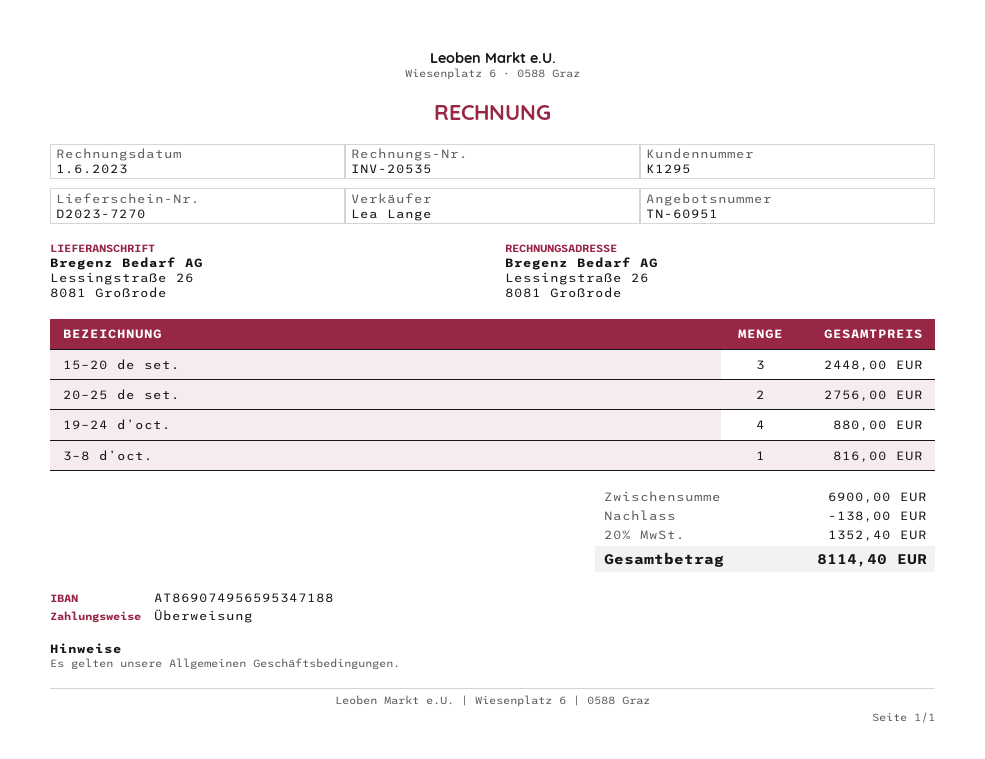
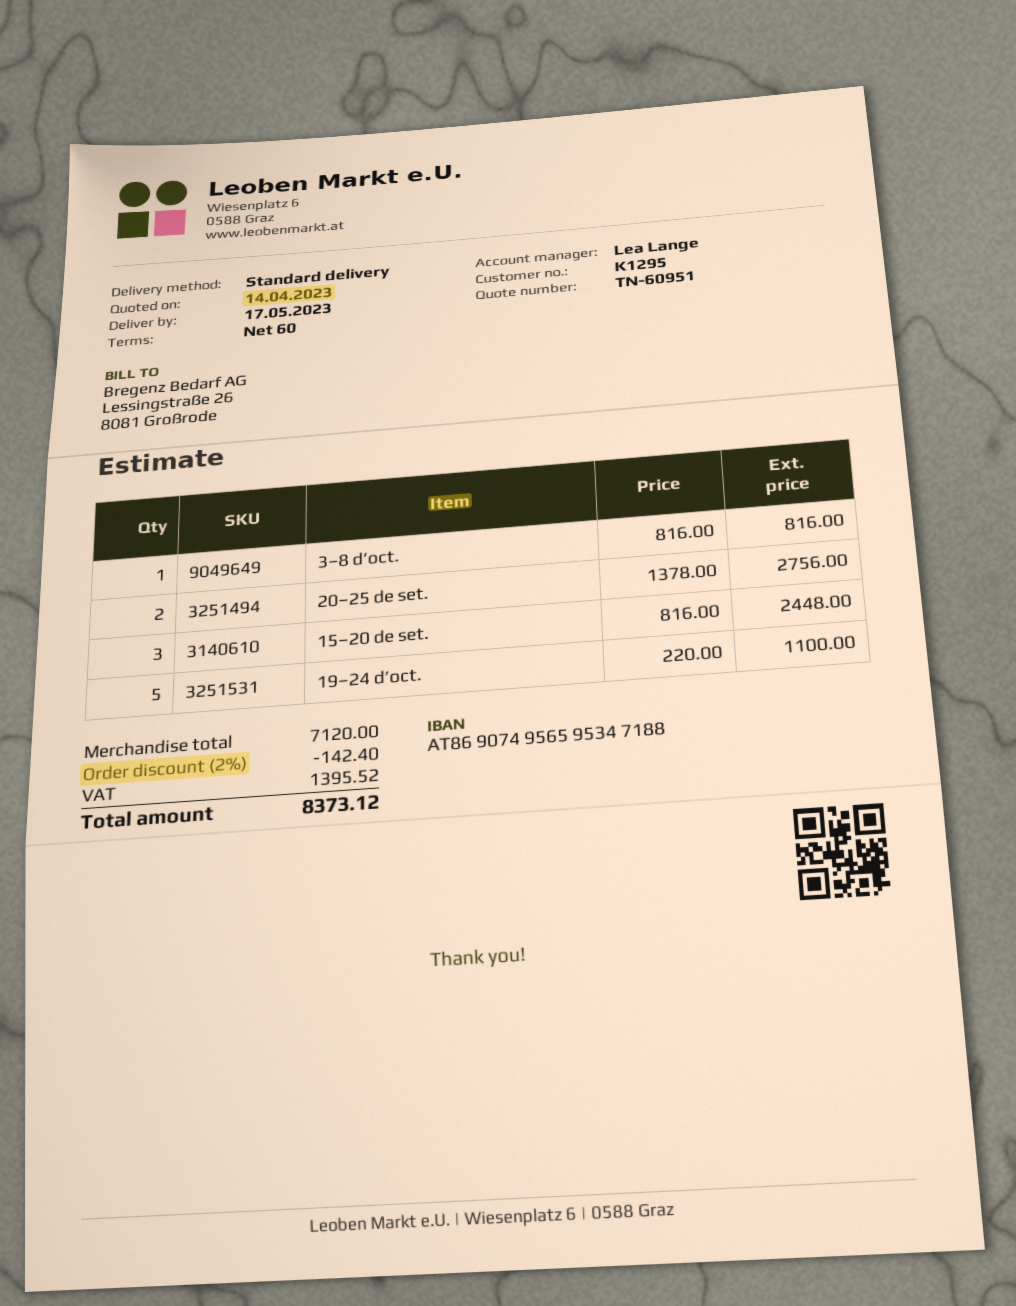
19–24 d’oct.: 4 for 880.00 -> 5 for 1100.00
subtotal: 6900.00 -> 7120.00
discount: 138.00 -> 142.40
tax: 1352.40 -> 1395.52
total: 8114.40 -> 8373.12

